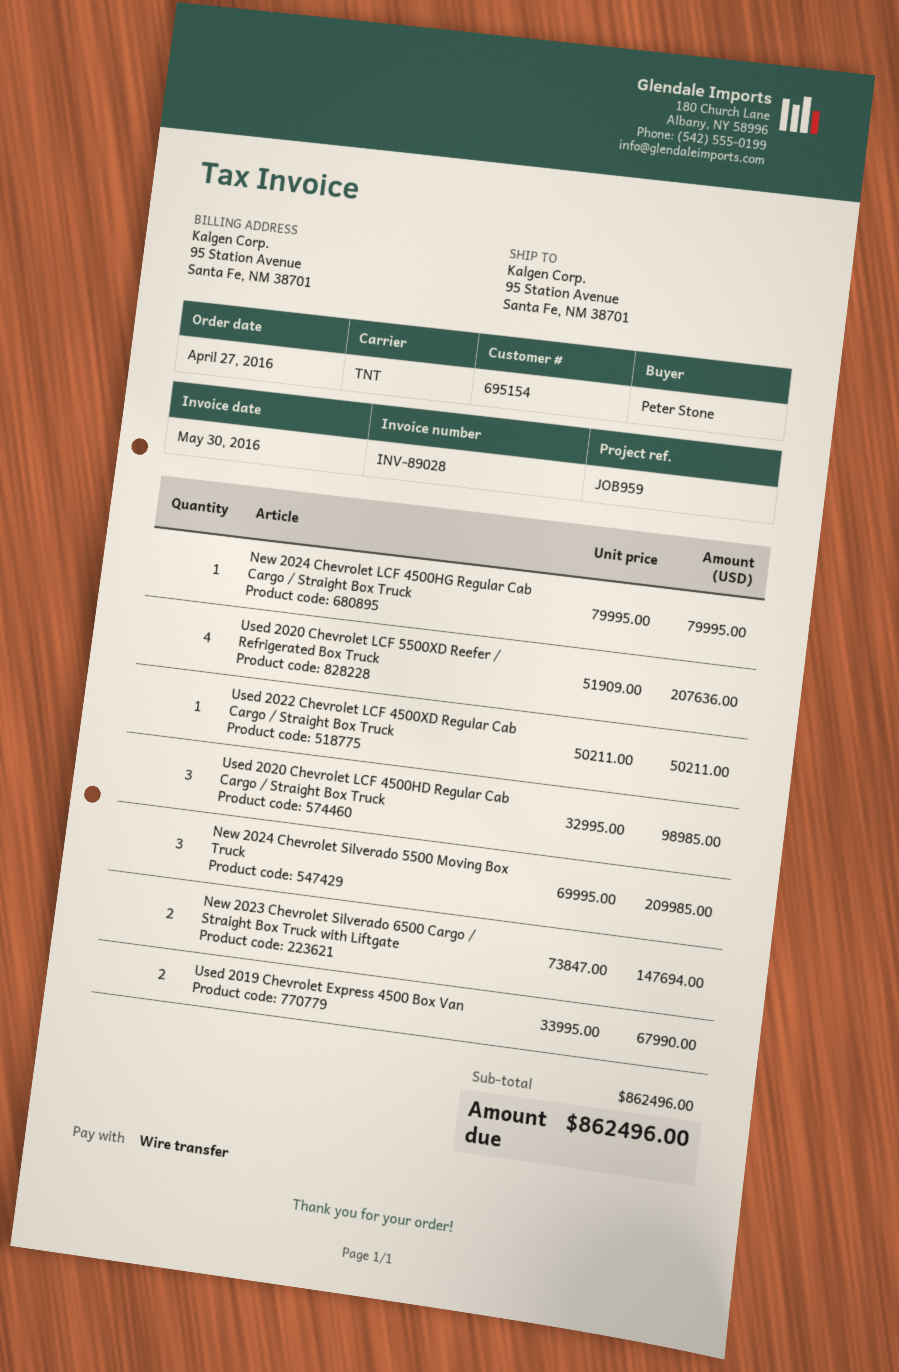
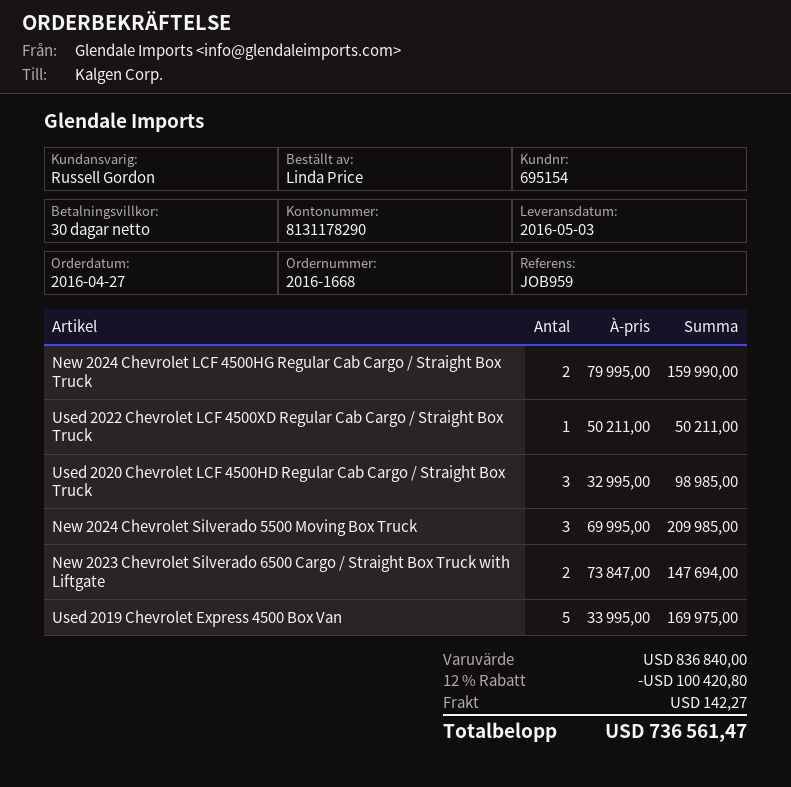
ordered by: Peter Stone -> Linda Price
New 2024 Chevrolet LCF 4500HG Regular Cab Cargo / Straight Box Truck: 1 x 79995.00 = 79995.00 -> 2 x 79995.00 = 159990.00
Used 2020 Chevrolet LCF 5500XD Reefer / Refrigerated Box Truck: 4 x 51909.00 = 207636.00 -> none
Used 2019 Chevrolet Express 4500 Box Van: 2 x 33995.00 = 67990.00 -> 5 x 33995.00 = 169975.00
subtotal: 862496.00 -> 836840.00
discount: none -> 12% = 100420.80
shipping: none -> 142.27
total: 862496.00 -> 736561.47

